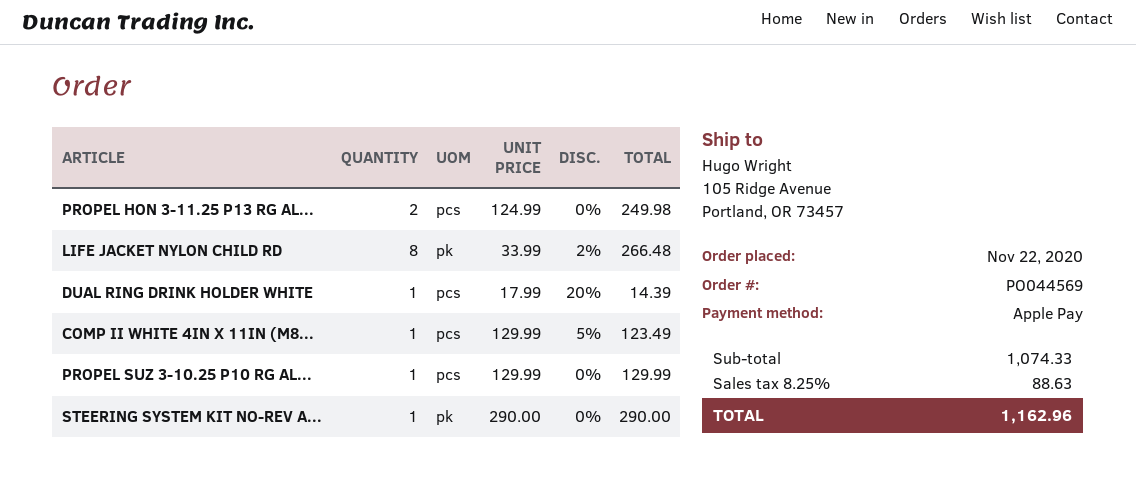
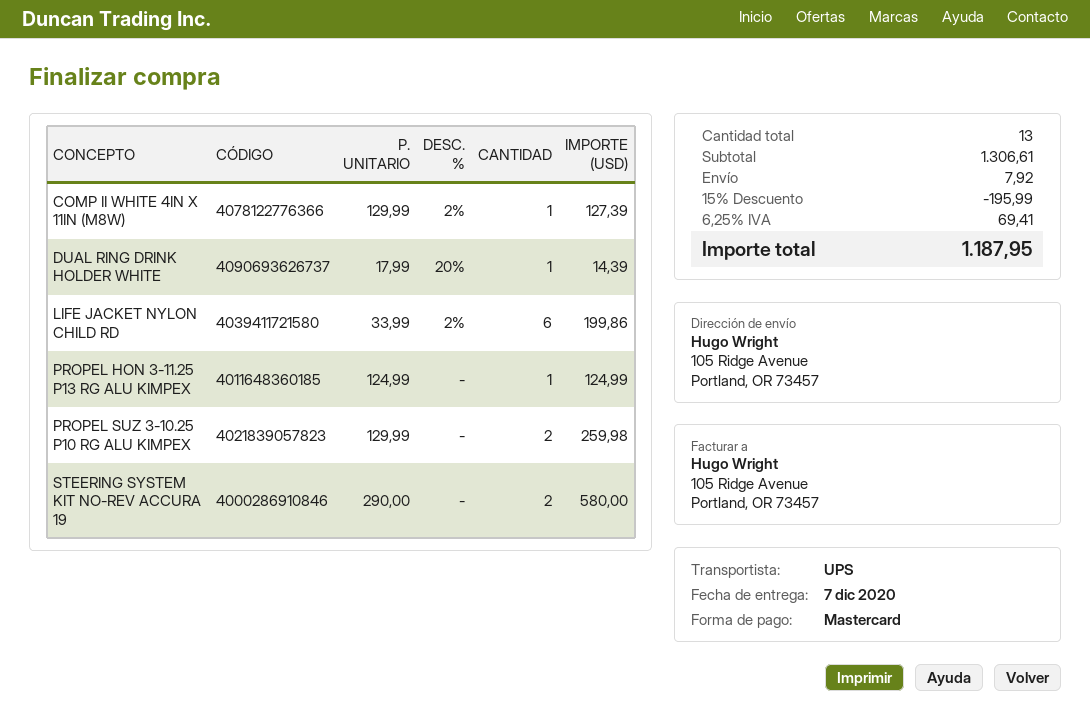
payment method: Apple Pay -> Mastercard
PROPEL HON 3-11.25 P13 RG AL...: 2 x 124.99 = 249.98 -> 1 x 124.99 = 124.99
LIFE JACKET NYLON CHILD RD: 8 x 33.99 - 2% = 266.48 -> 6 x 33.99 - 2% = 199.86
COMP II WHITE 4IN X 11IN (M8...: 1 x 129.99 - 5% = 123.49 -> 1 x 129.99 - 2% = 127.39
PROPEL SUZ 3-10.25 P10 RG AL...: 1 x 129.99 = 129.99 -> 2 x 129.99 = 259.98
STEERING SYSTEM KIT NO-REV A...: 1 x 290.00 = 290.00 -> 2 x 290.00 = 580.00
subtotal: 1074.33 -> 1306.61
discount: none -> 15% = 195.99
shipping: none -> 7.92
tax: 8.25% = 88.63 -> 6.25% = 69.41
total: 1162.96 -> 1187.95

